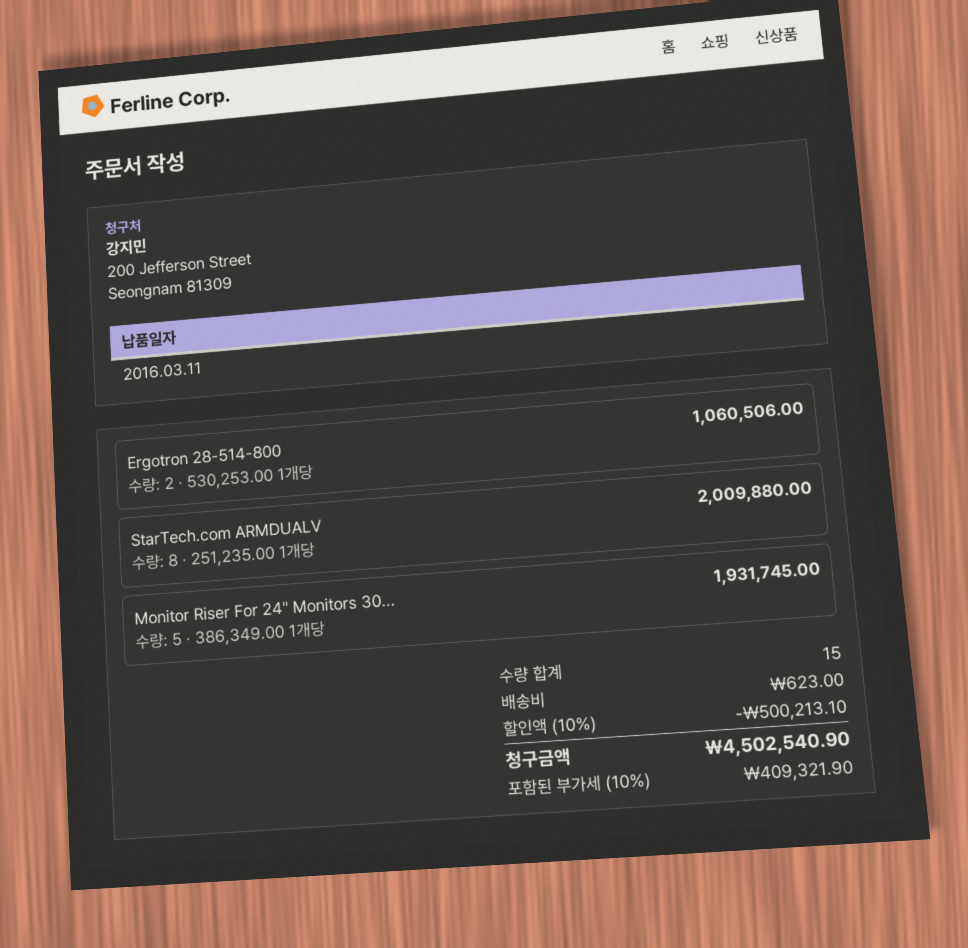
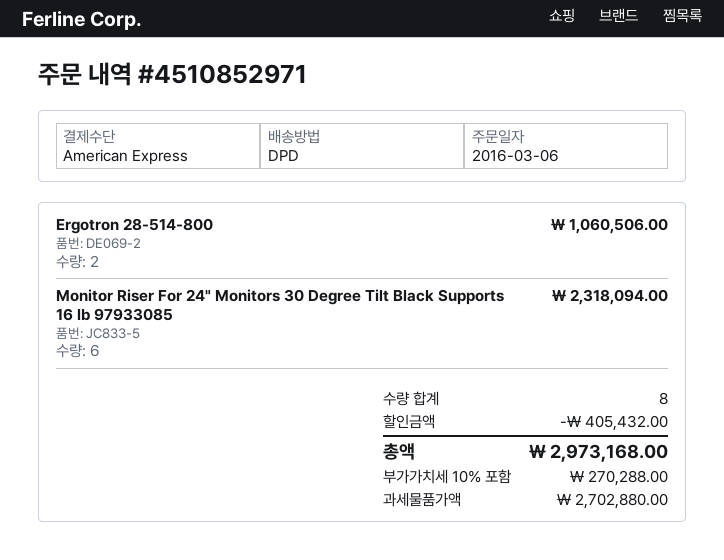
StarTech.com ARMDUALV: 8 for 2009880.00 -> none
Monitor Riser For 24" Monitors 30...: 5 for 1931745.00 -> 6 for 2318094.00
total quantity: 15 -> 8
discount: 500213.10 -> 405432.00
shipping: 623.00 -> none
tax: 10% = 409321.90 -> 10% = 270288.00
total: 4502540.90 -> 2973168.00

